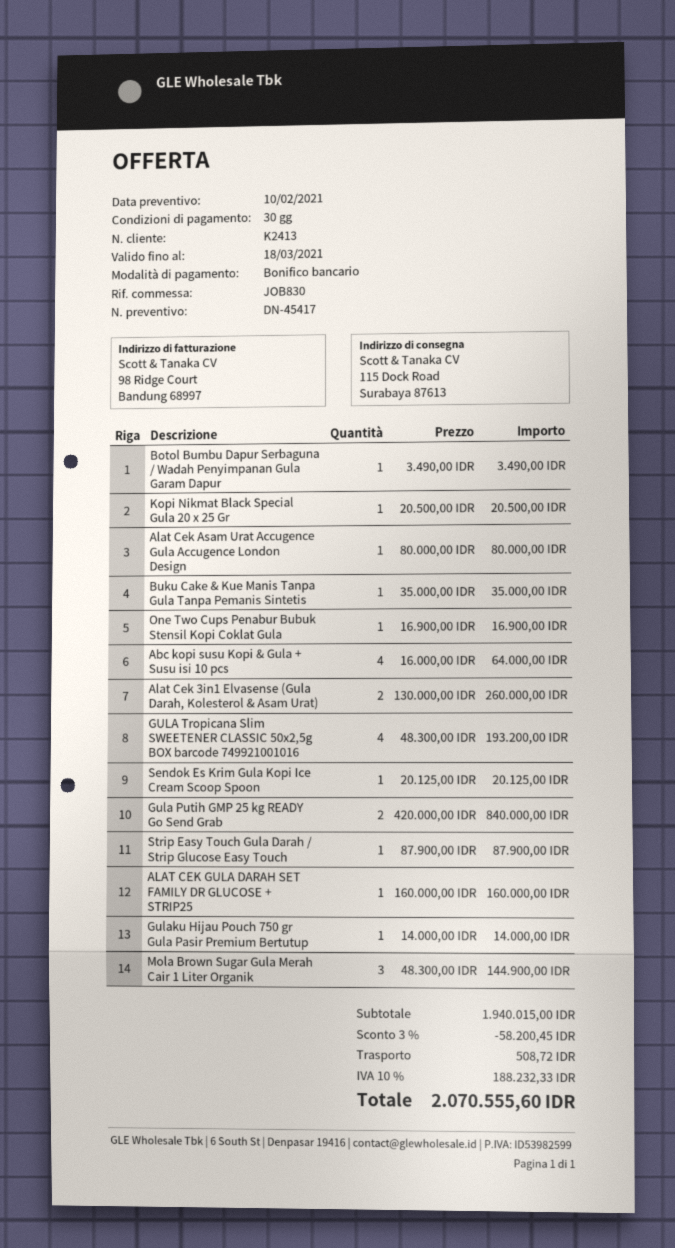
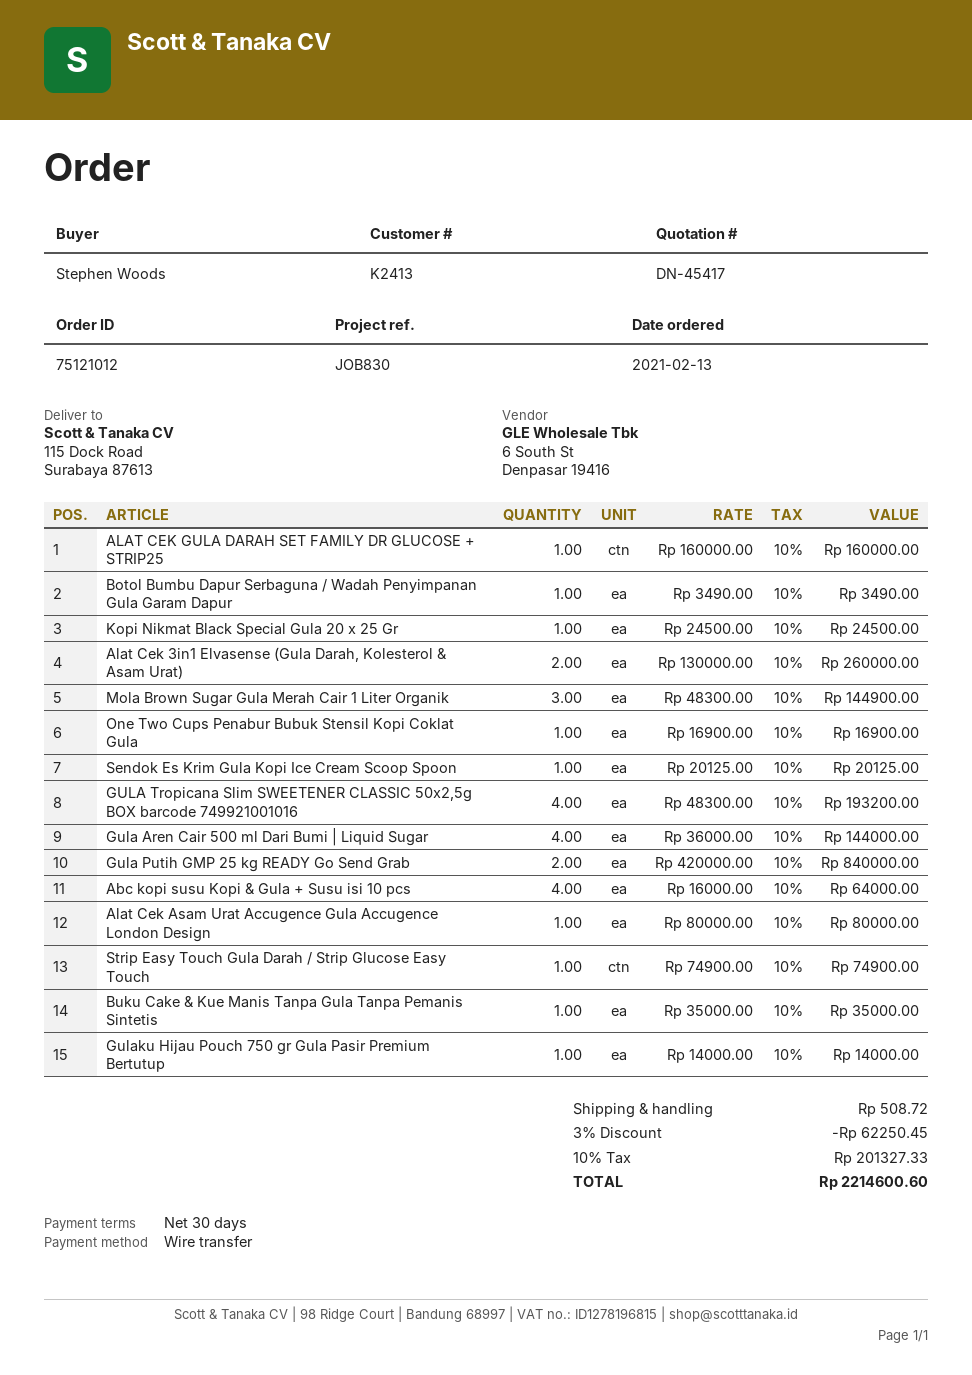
Kopi Nikmat Black Special Gula 20 x 25 Gr: 1 x 20500.00 = 20500.00 -> 1 x 24500.00 = 24500.00
Strip Easy Touch Gula Darah / Strip Glucose Easy Touch: 1 x 87900.00 = 87900.00 -> 1 x 74900.00 = 74900.00
Gula Aren Cair 500 ml Dari Bumi | Liquid Sugar: none -> 4 x 36000.00 = 144000.00
discount: 3% = 58200.45 -> 3% = 62250.45
tax: 10% = 188232.33 -> 10% = 201327.33
total: 2070555.60 -> 2214600.60

